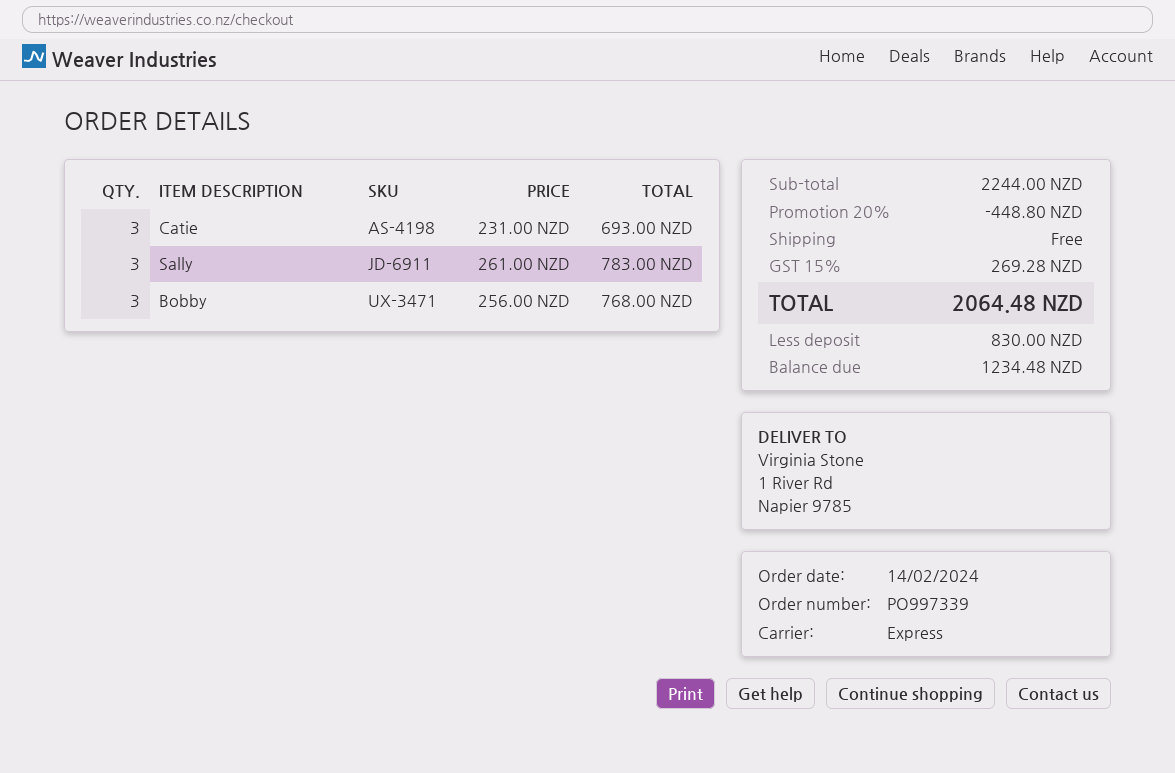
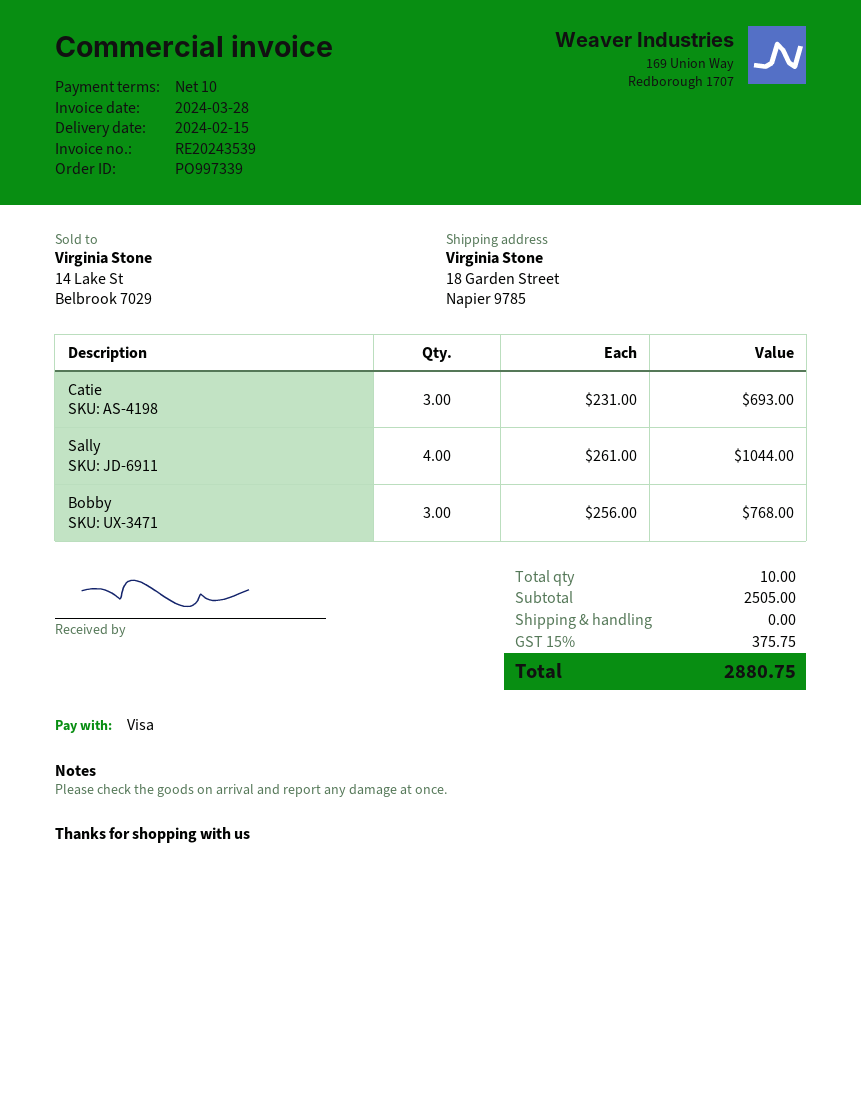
ship to: 1 River Rd, Napier 9785 -> 18 Garden Street, Napier 9785
Sally: 3 x 261.00 = 783.00 -> 4 x 261.00 = 1044.00
subtotal: 2244.00 -> 2505.00
discount: 20% = 448.80 -> none
tax: 15% = 269.28 -> 15% = 375.75
total: 2064.48 -> 2880.75

